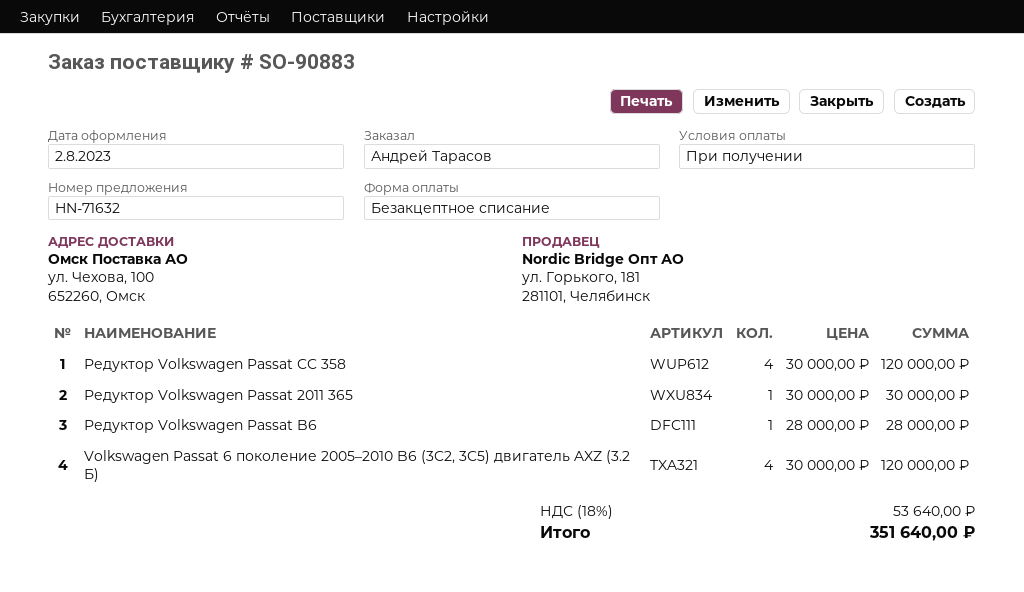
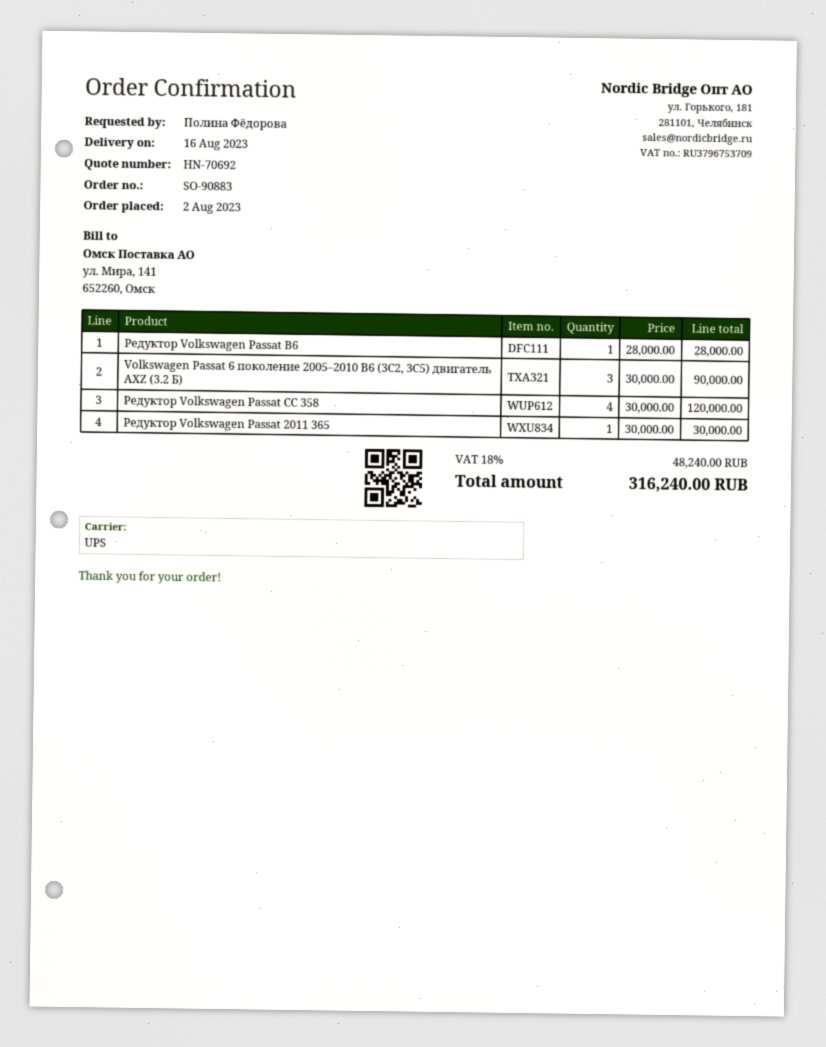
quote number: HN-71632 -> HN-70692
ordered by: Андрей Тарасов -> Полина Фёдорова
Volkswagen Passat 6 поколение 2005–2010 B6 (3C2, 3C5) двигатель AXZ (3.2 Б): 4 x 30000.00 = 120000.00 -> 3 x 30000.00 = 90000.00
tax: 18% = 53640.00 -> 18% = 48240.00
total: 351640.00 -> 316240.00

